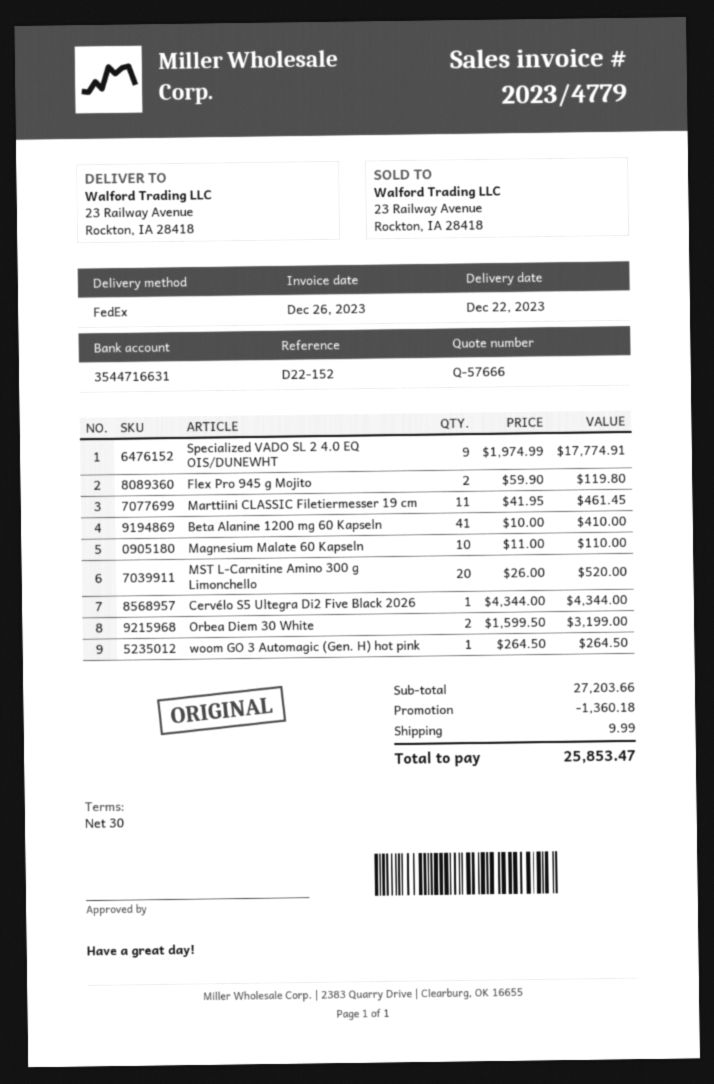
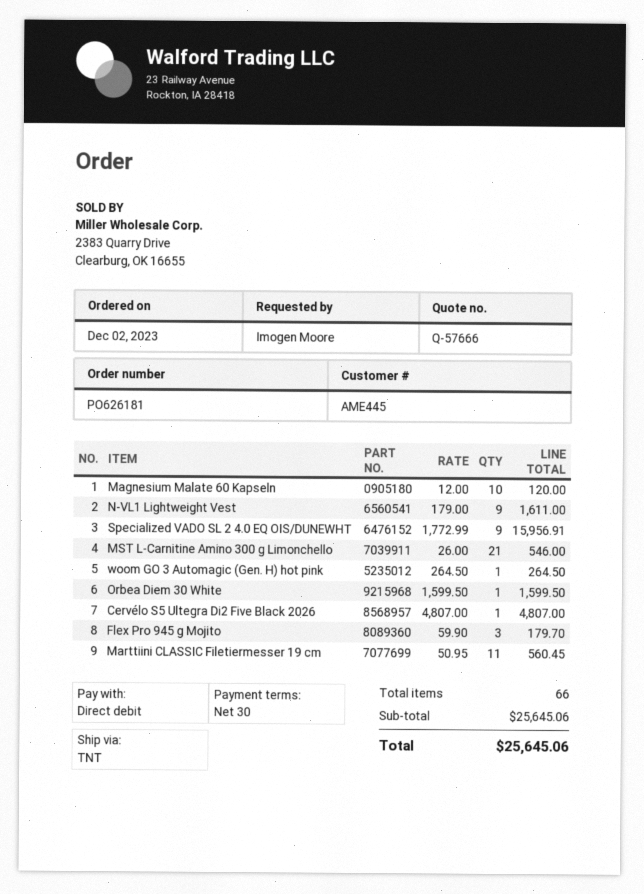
shipping method: FedEx -> TNT
Specialized VADO SL 2 4.0 EQ OIS/DUNEWHT: 9 x 1974.99 = 17774.91 -> 9 x 1772.99 = 15956.91
Flex Pro 945 g Mojito: 2 x 59.90 = 119.80 -> 3 x 59.90 = 179.70
Marttiini CLASSIC Filetiermesser 19 cm: 11 x 41.95 = 461.45 -> 11 x 50.95 = 560.45
Beta Alanine 1200 mg 60 Kapseln: 41 x 10.00 = 410.00 -> none
Magnesium Malate 60 Kapseln: 10 x 11.00 = 110.00 -> 10 x 12.00 = 120.00
MST L-Carnitine Amino 300 g Limonchello: 20 x 26.00 = 520.00 -> 21 x 26.00 = 546.00
Cervélo S5 Ultegra Di2 Five Black 2026: 1 x 4344.00 = 4344.00 -> 1 x 4807.00 = 4807.00
Orbea Diem 30 White: 2 x 1599.50 = 3199.00 -> 1 x 1599.50 = 1599.50
N-VL1 Lightweight Vest: none -> 9 x 179.00 = 1611.00
subtotal: 27203.66 -> 25645.06
discount: 1360.18 -> none
shipping: 9.99 -> none
total: 25853.47 -> 25645.06

